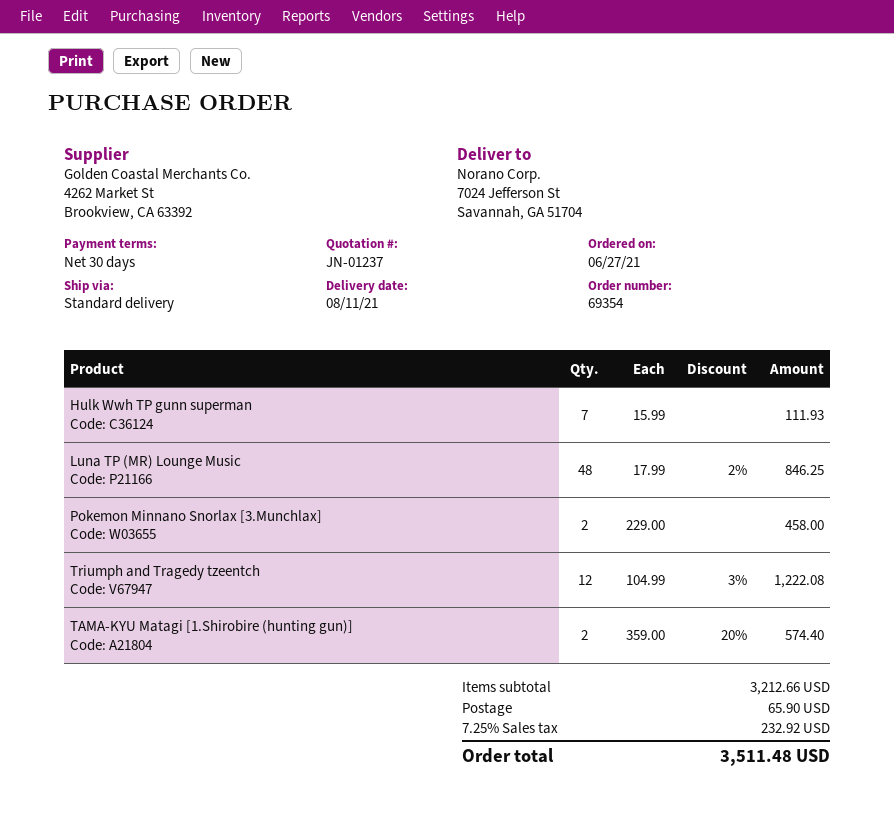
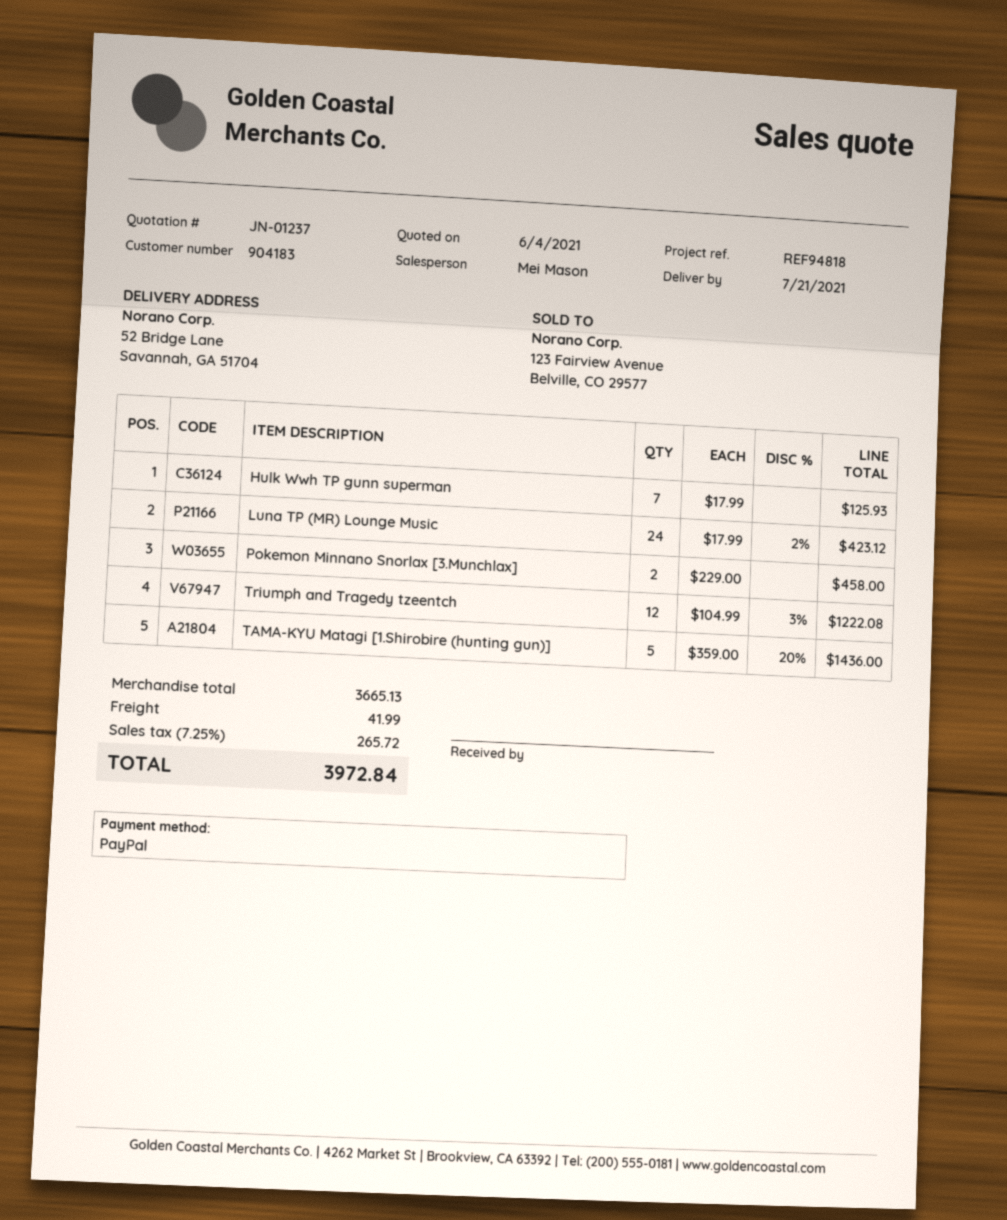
delivery date: 2021-08-11 -> 2021-07-21
ship to: 7024 Jefferson St, Savannah, GA 51704 -> 52 Bridge Lane, Savannah, GA 51704
Hulk Wwh TP gunn superman: 7 x 15.99 = 111.93 -> 7 x 17.99 = 125.93
Luna TP (MR) Lounge Music: 48 x 17.99 - 2% = 846.25 -> 24 x 17.99 - 2% = 423.12
TAMA-KYU Matagi [1.Shirobire (hunting gun)]: 2 x 359.00 - 20% = 574.40 -> 5 x 359.00 - 20% = 1436.00
subtotal: 3212.66 -> 3665.13
shipping: 65.90 -> 41.99
tax: 7.25% = 232.92 -> 7.25% = 265.72
total: 3511.48 -> 3972.84

